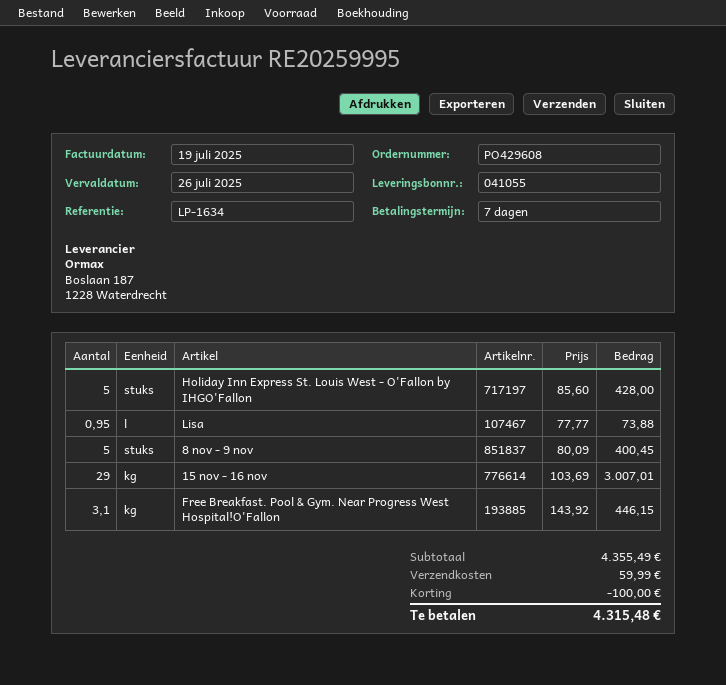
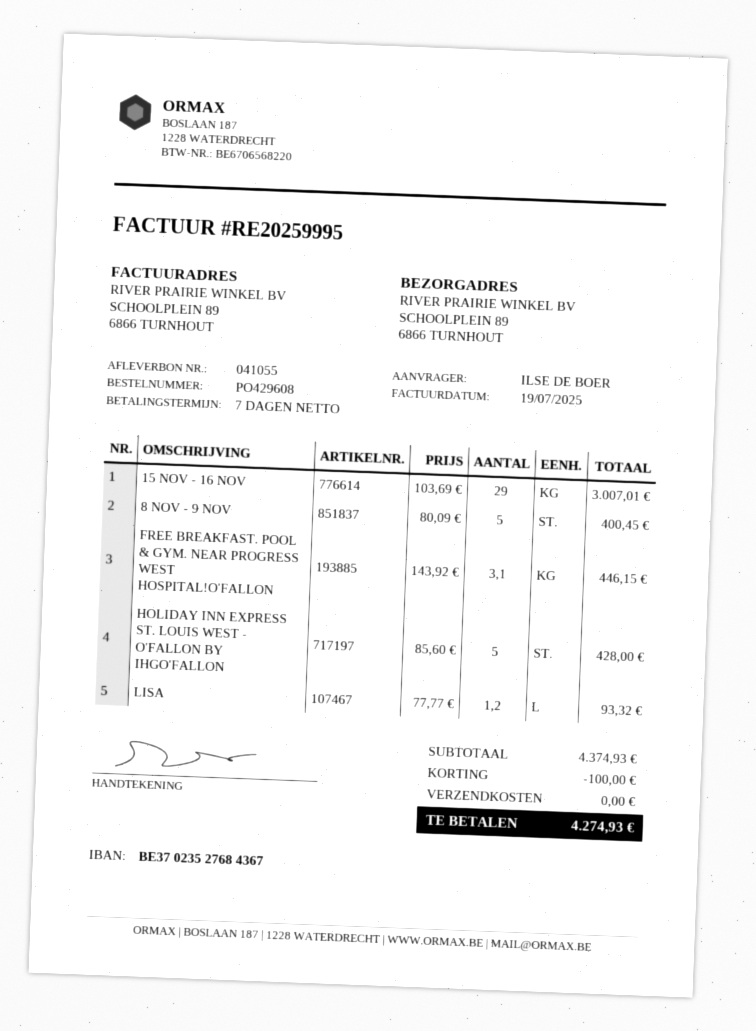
Lisa: 0.95 x 77.77 = 73.88 -> 1.2 x 77.77 = 93.32
subtotal: 4355.49 -> 4374.93
shipping: 59.99 -> 0.00
total: 4315.48 -> 4274.93

